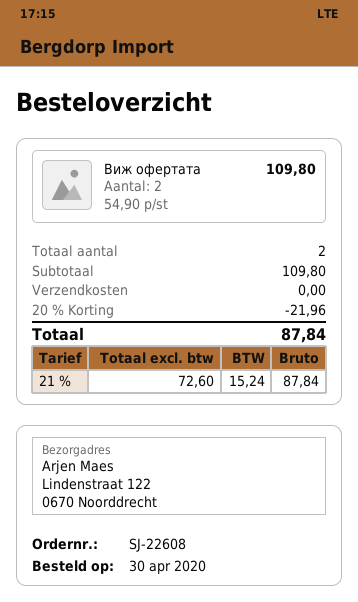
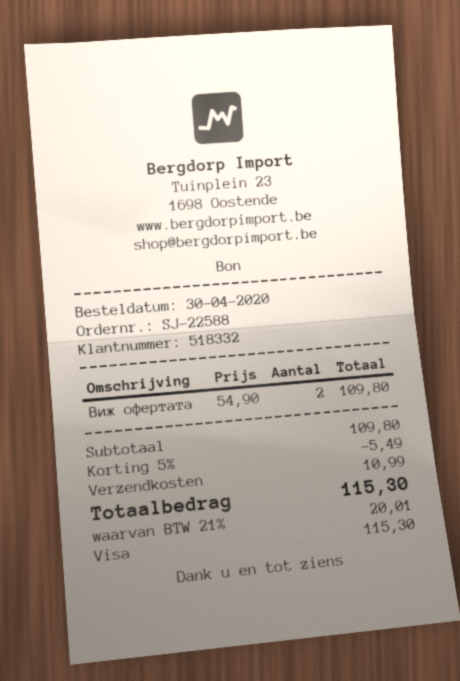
order number: SJ-22608 -> SJ-22588
discount: 20% = 21.96 -> 5% = 5.49
shipping: 0.00 -> 10.99
tax: 21% = 15.24 -> 21% = 20.01
total: 87.84 -> 115.30

